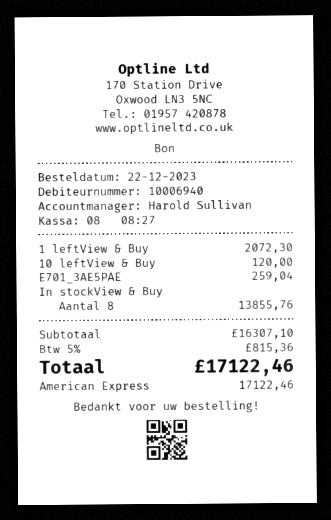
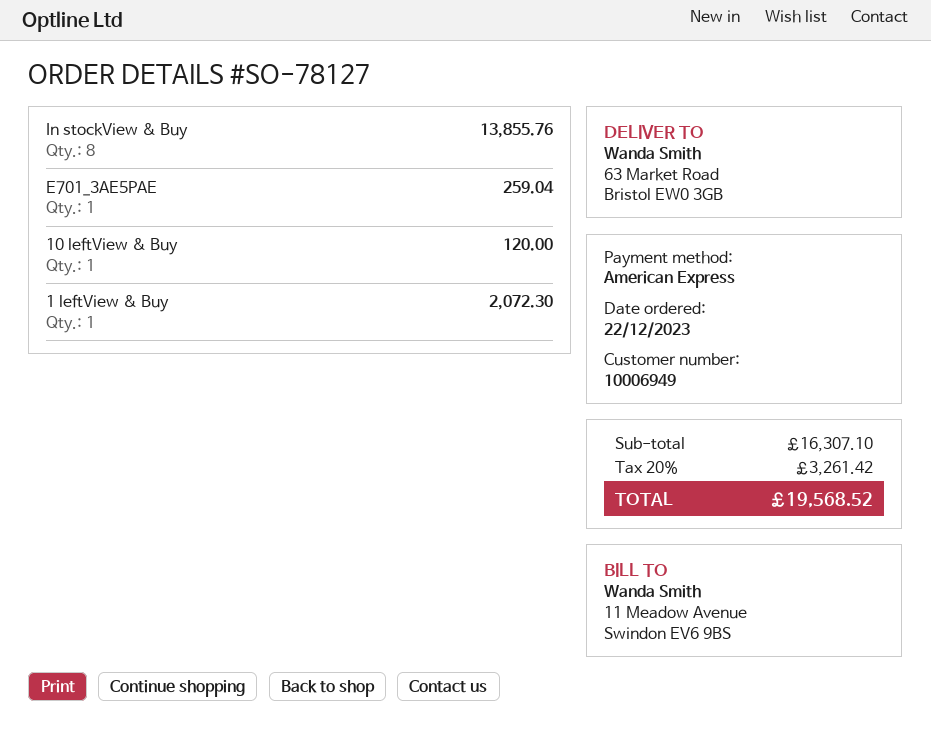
customer number: 10006940 -> 10006949
tax: 5% = 815.36 -> 20% = 3261.42
total: 17122.46 -> 19568.52

